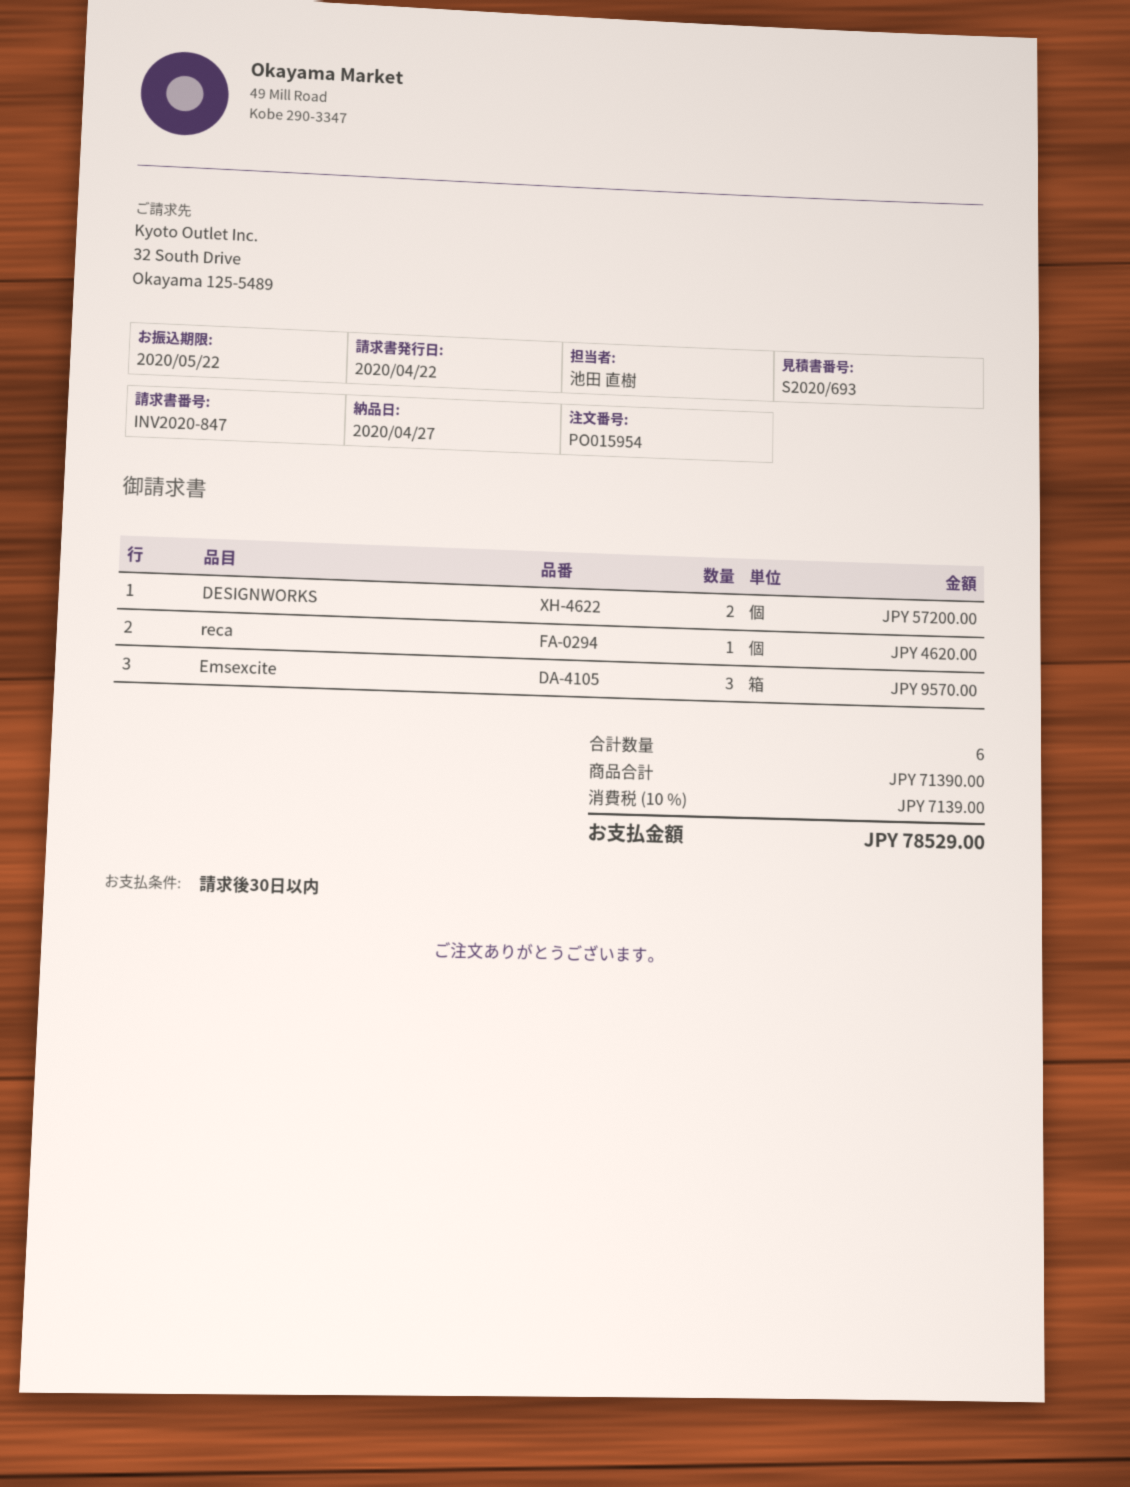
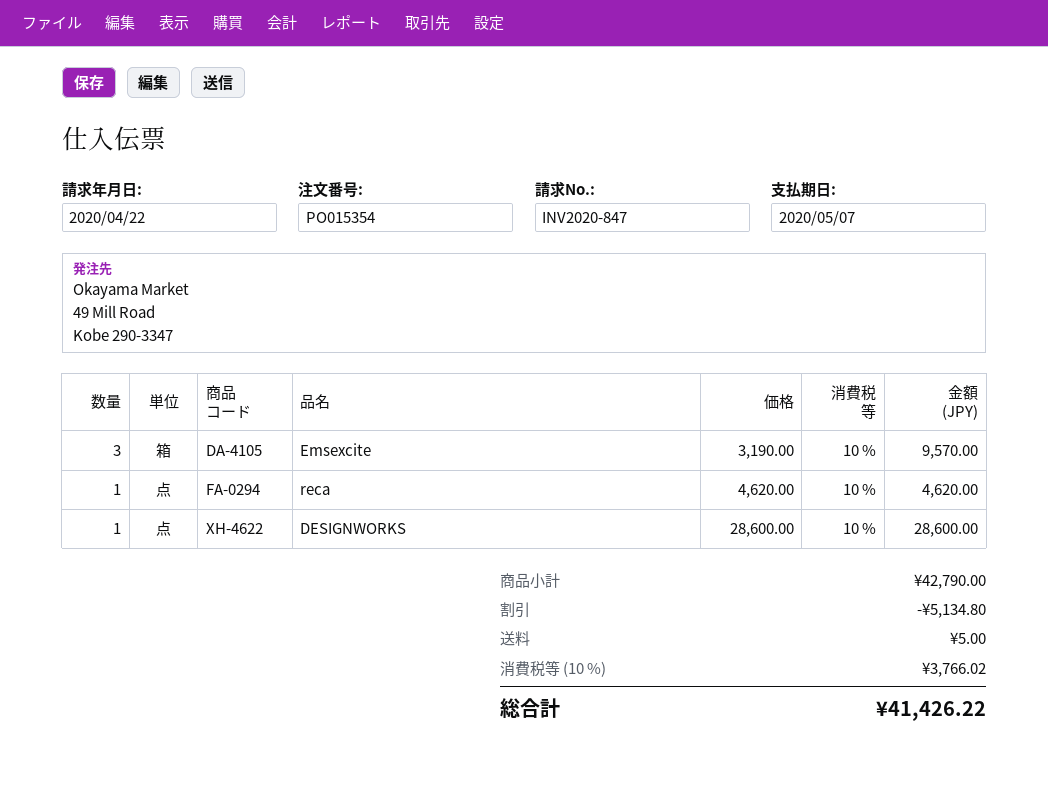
order number: PO015954 -> PO015354
due date: 2020-05-22 -> 2020-05-07
DESIGNWORKS: 2 for 57200.00 -> 1 for 28600.00
subtotal: 71390.00 -> 42790.00
discount: none -> 5134.80
shipping: none -> 5.00
tax: 10% = 7139.00 -> 10% = 3766.02
total: 78529.00 -> 41426.22

